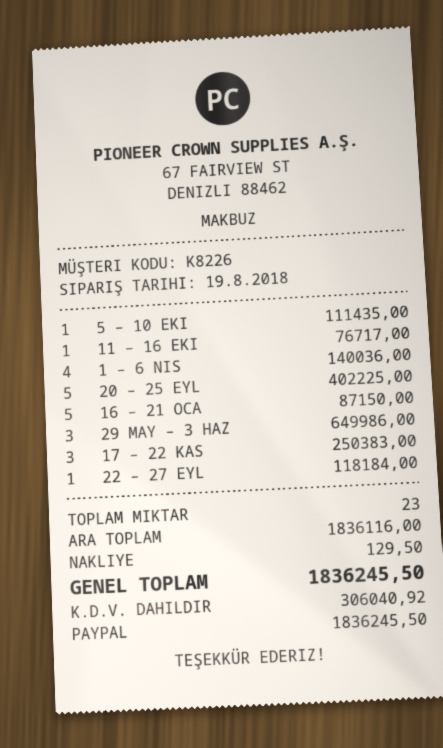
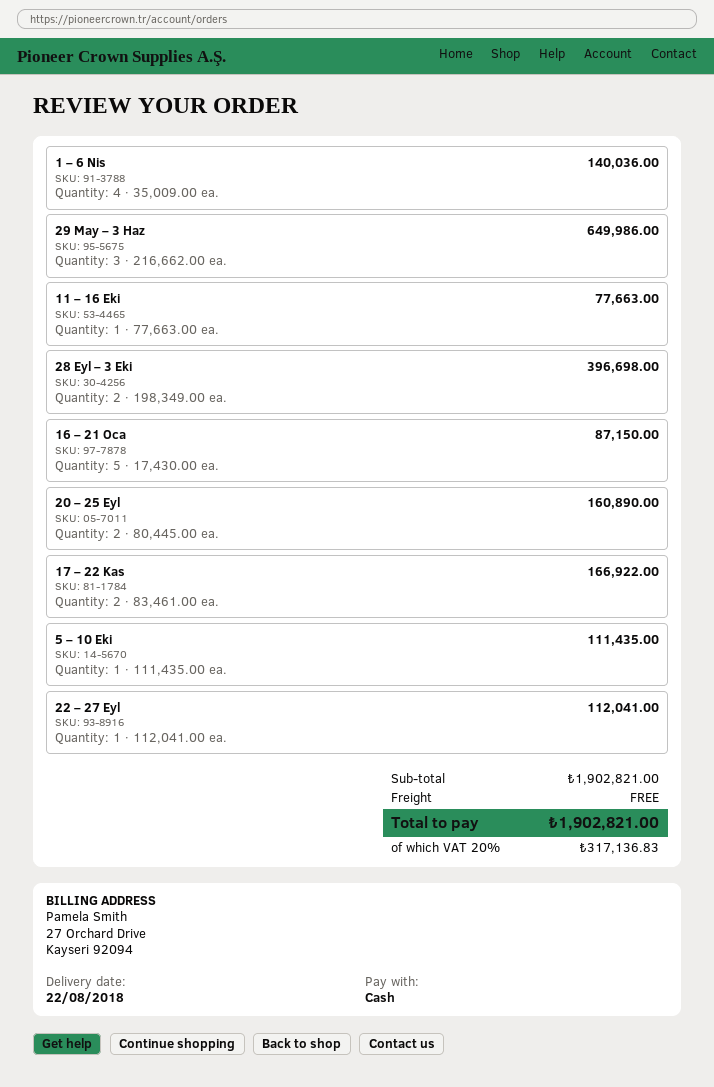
payment method: PayPal -> cash
11 – 16 EKI: 1 for 76717.00 -> 1 for 77663.00
20 – 25 EYL: 5 for 402225.00 -> 2 for 160890.00
17 – 22 KAS: 3 for 250383.00 -> 2 for 166922.00
22 – 27 EYL: 1 for 118184.00 -> 1 for 112041.00
28 Eyl – 3 Eki: none -> 2 for 396698.00
subtotal: 1836116.00 -> 1902821.00
shipping: 129.50 -> 0.00
tax: 306040.92 -> 317136.83
total: 1836245.50 -> 1902821.00

